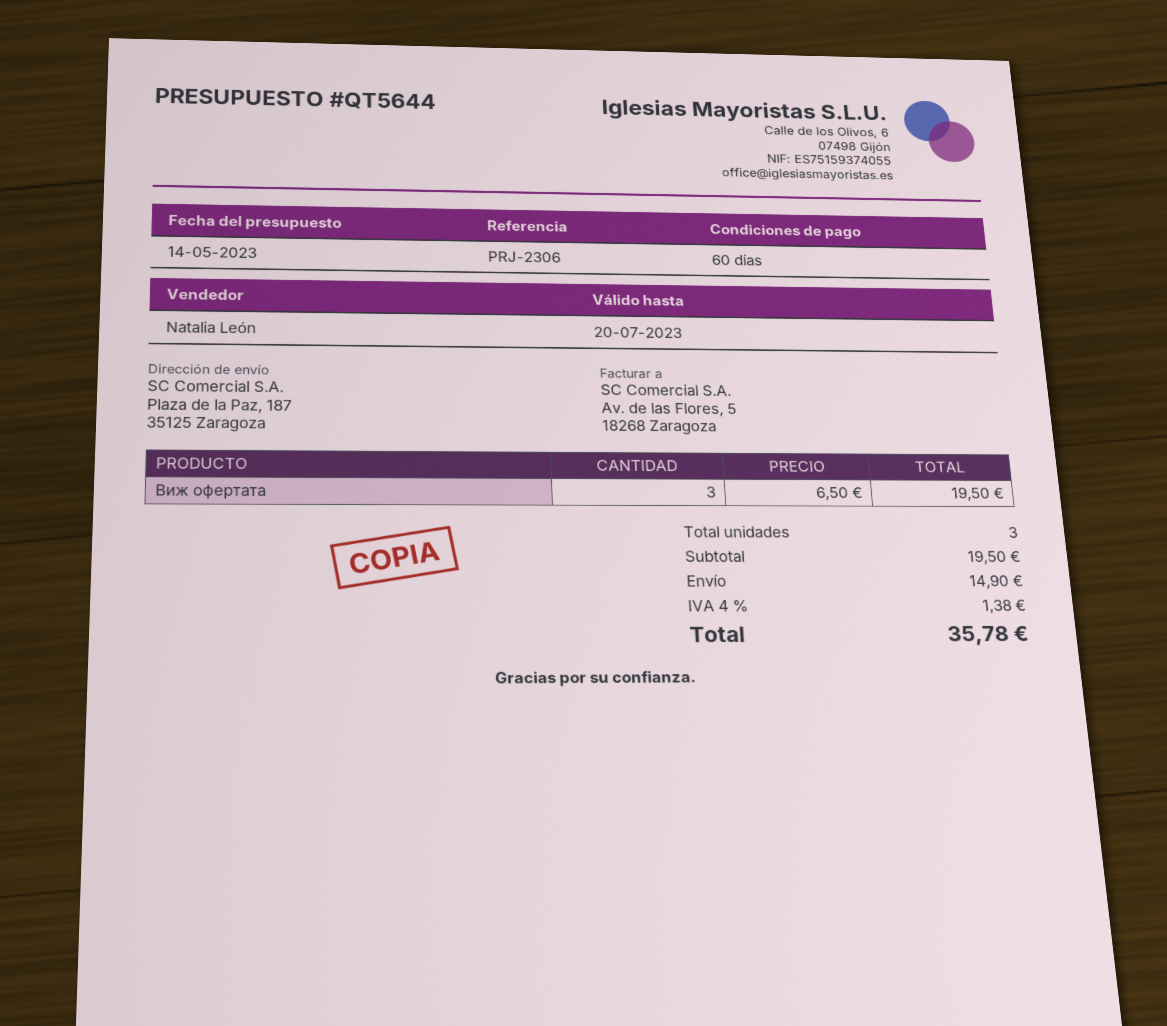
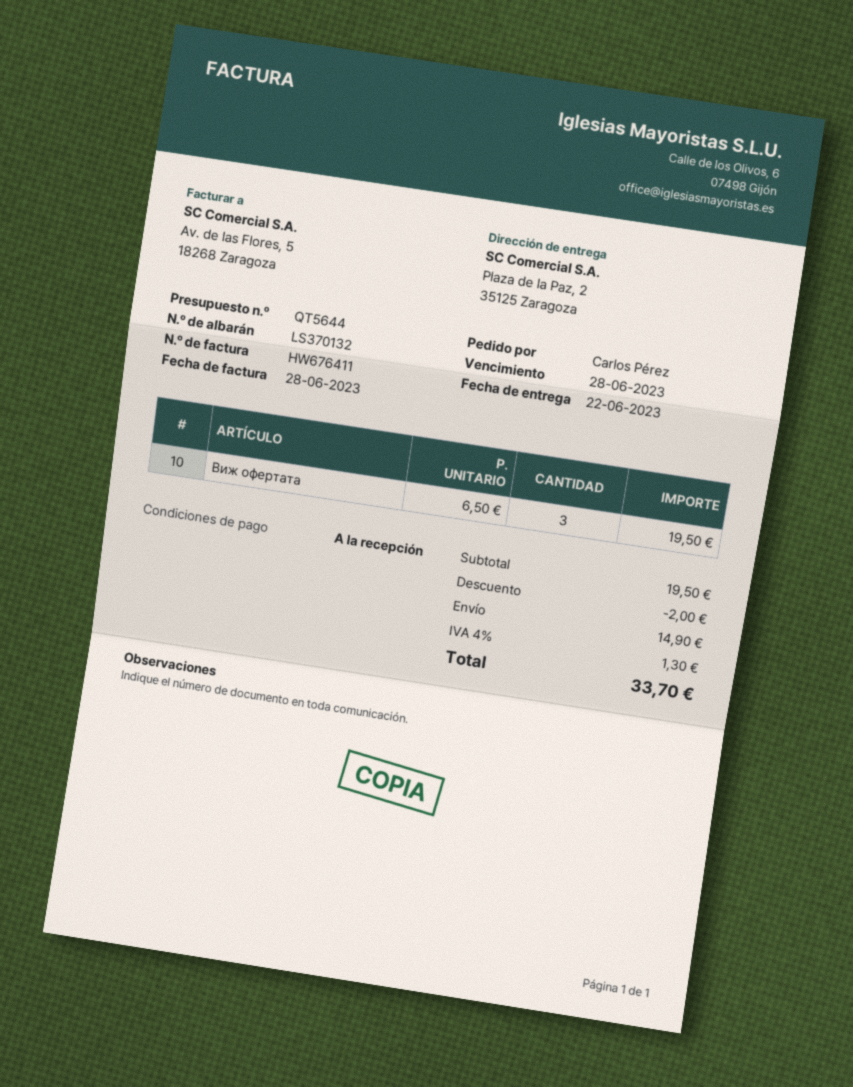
payment terms: 60 days -> on receipt
ship to: Plaza de la Paz, 187, 35125 Zaragoza -> Plaza de la Paz, 2, 35125 Zaragoza
discount: none -> 2.00
tax: 4% = 1.38 -> 4% = 1.30
total: 35.78 -> 33.70

